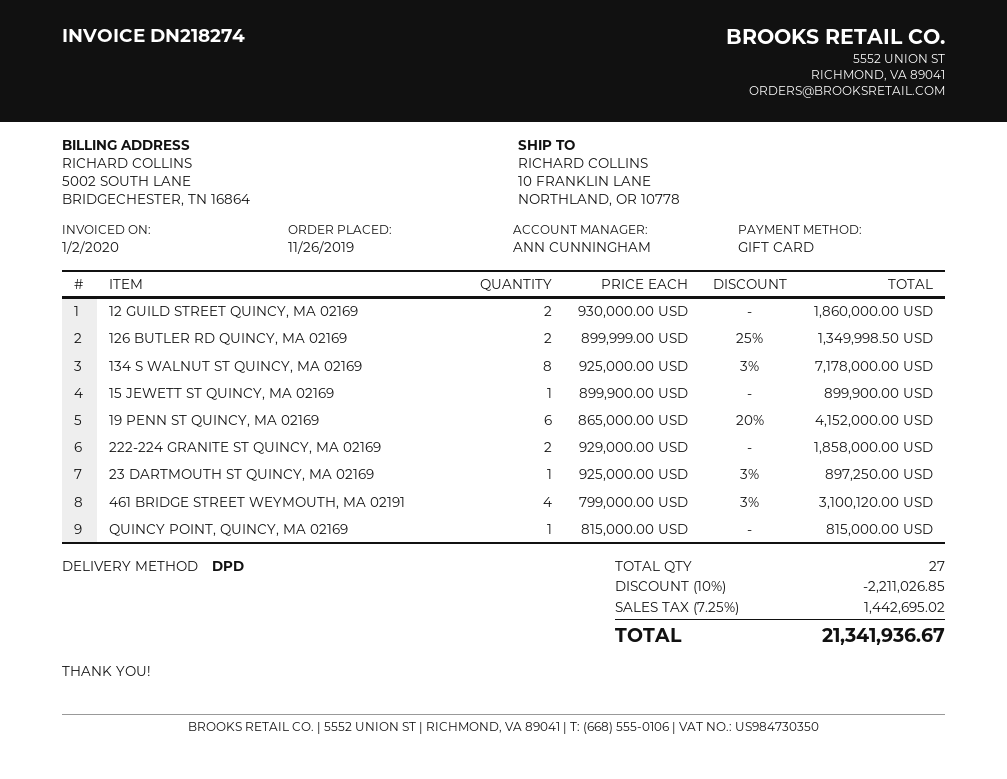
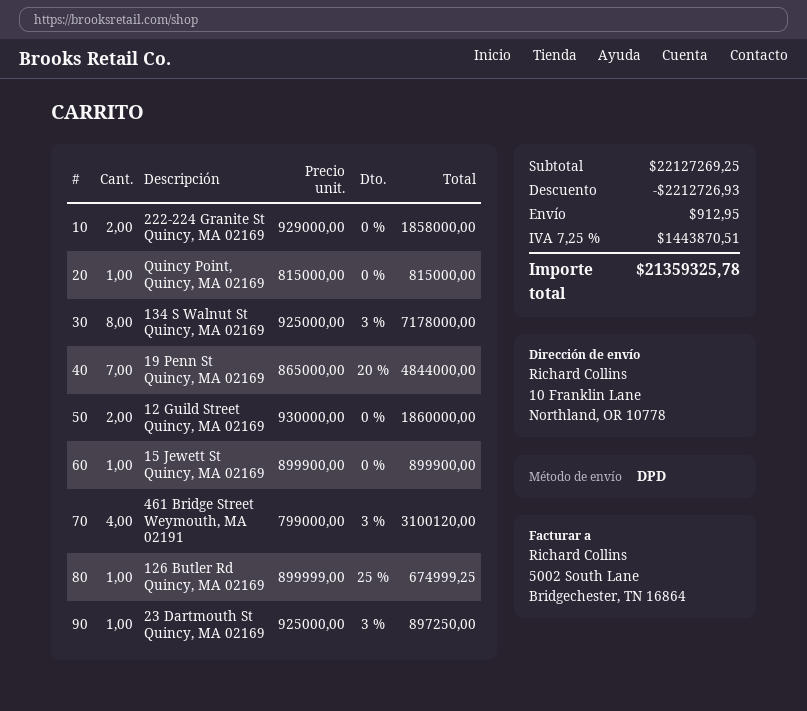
126 BUTLER RD QUINCY, MA 02169: 2 x 899999.00 - 25% = 1349998.50 -> 1 x 899999.00 - 25% = 674999.25
19 PENN ST QUINCY, MA 02169: 6 x 865000.00 - 20% = 4152000.00 -> 7 x 865000.00 - 20% = 4844000.00
discount: 2211026.85 -> 2212726.93
shipping: none -> 912.95
tax: 7.25% = 1442695.02 -> 7.25% = 1443870.51
total: 21341936.67 -> 21359325.78

